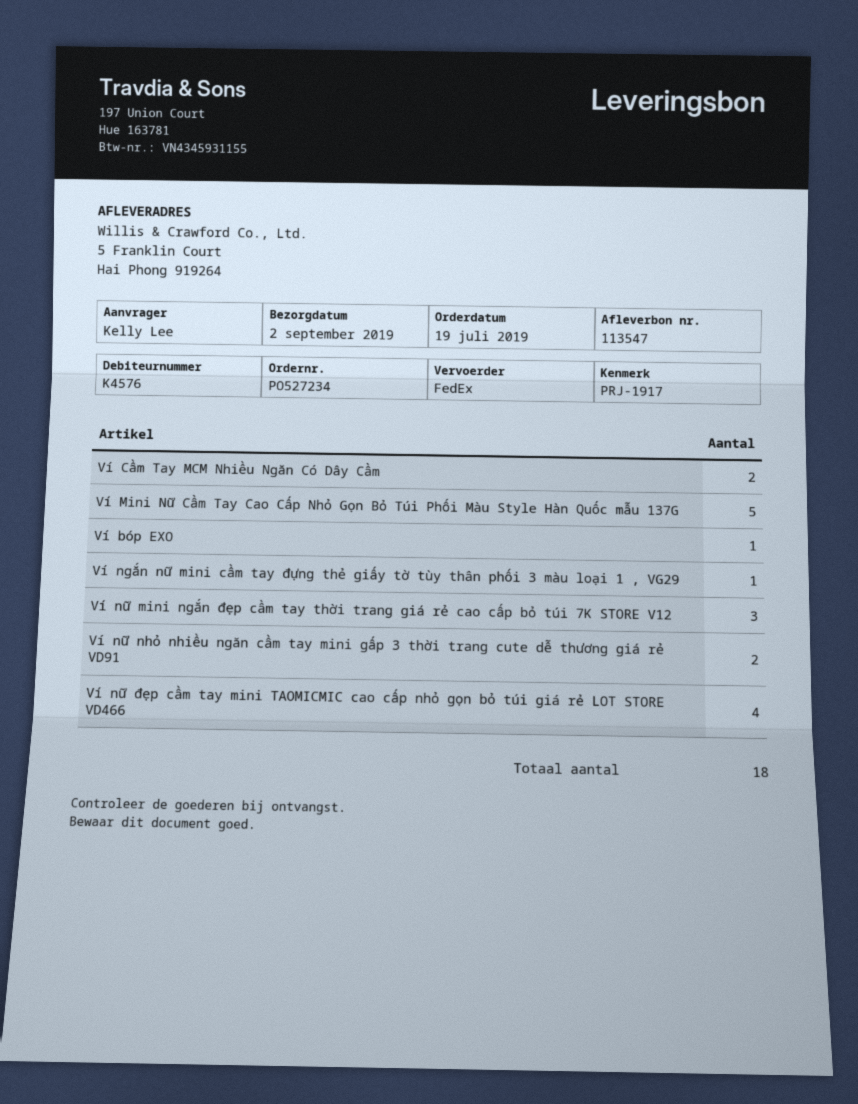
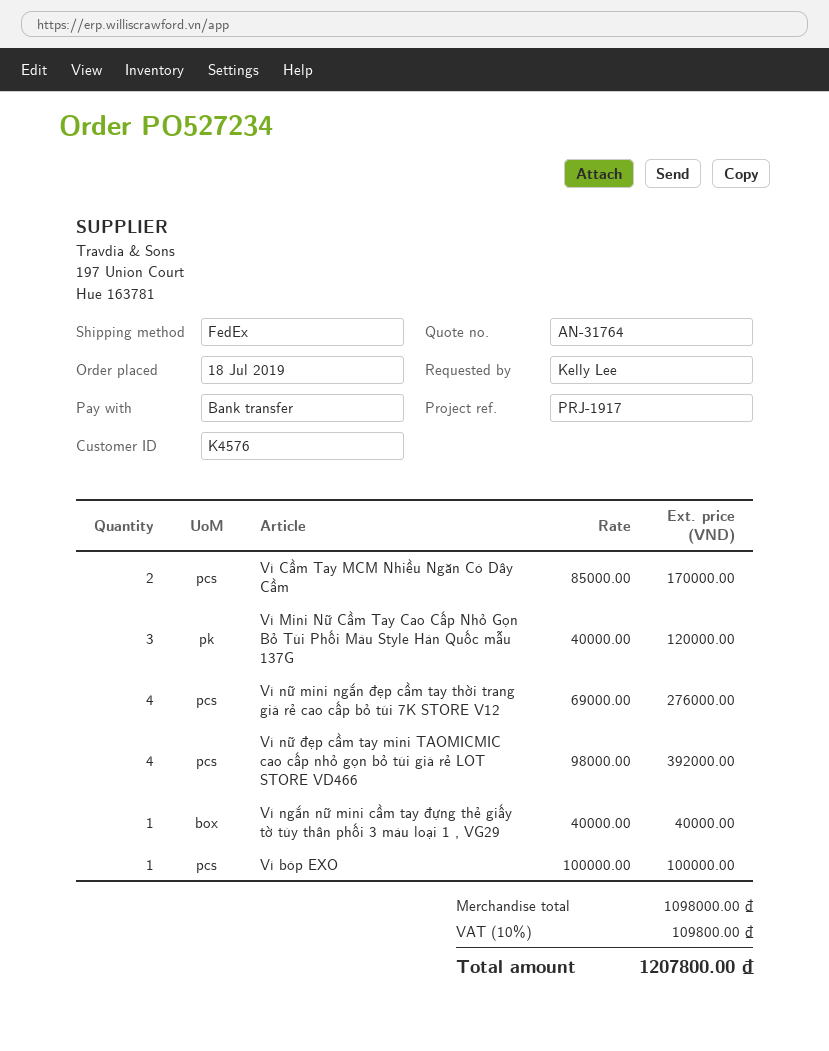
order date: 2019-07-19 -> 2019-07-18
Ví Mini Nữ Cầm Tay Cao Cấp Nhỏ Gọn Bỏ Túi Phối Màu Style Hàn Quốc mẫu 137G: 5 -> 3
Ví nữ mini ngắn đẹp cầm tay thời trang giá rẻ cao cấp bỏ túi 7K STORE V12: 3 -> 4
Ví nữ nhỏ nhiều ngăn cầm tay mini gấp 3 thời trang cute dễ thương giá rẻ VD91: 2 -> none

